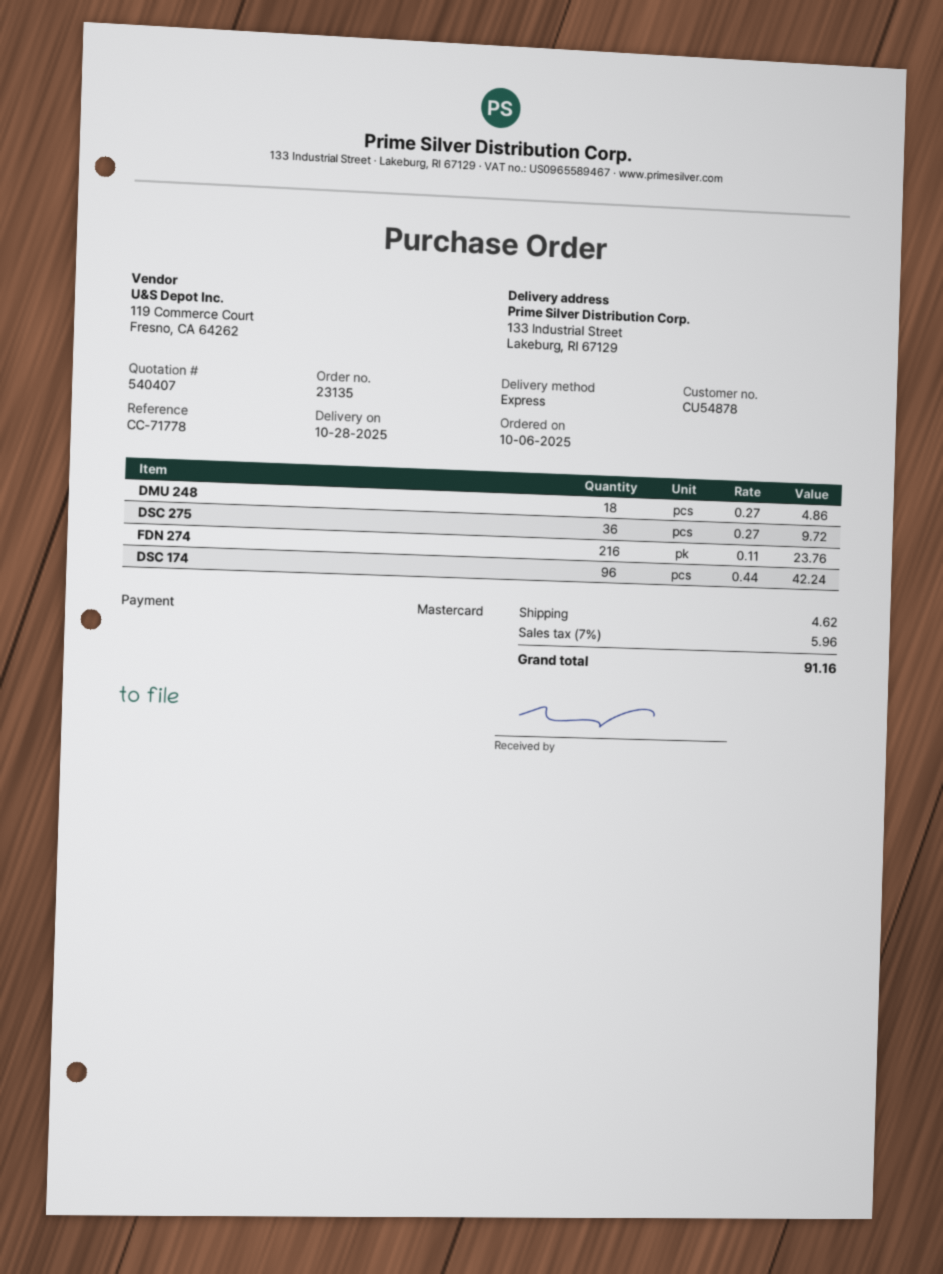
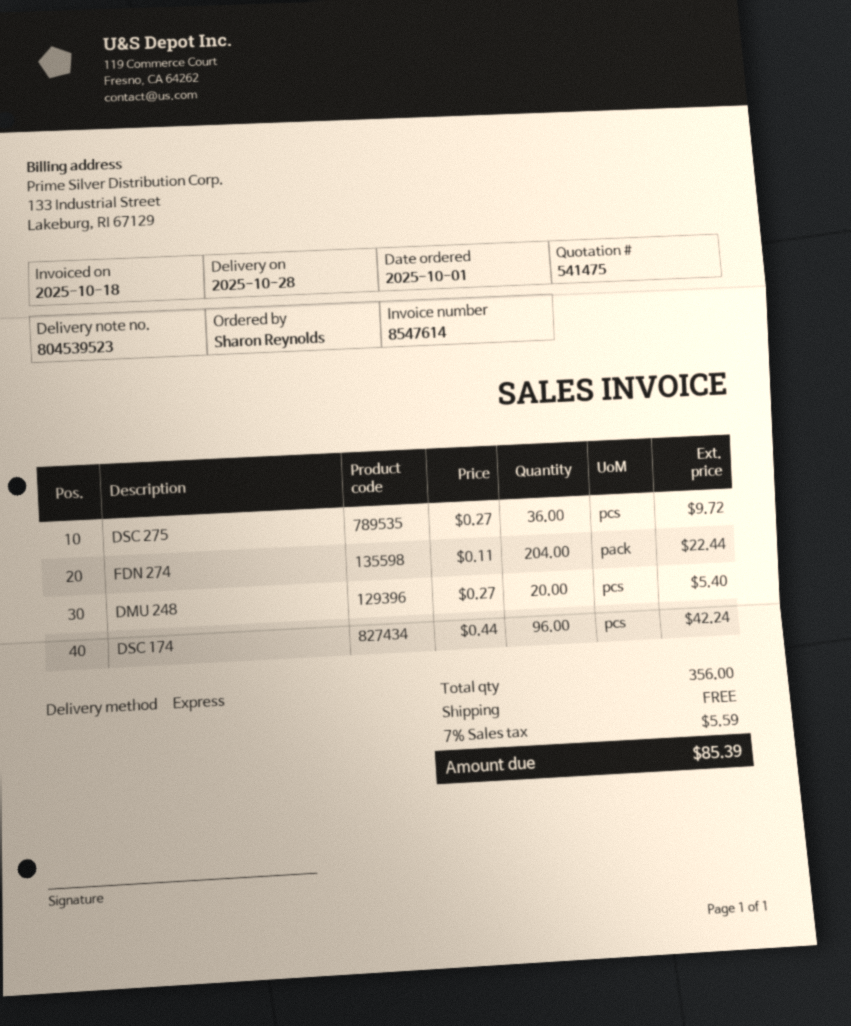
quote number: 540407 -> 541475
order date: 2025-10-06 -> 2025-10-01
DMU 248: 18 x 0.27 = 4.86 -> 20 x 0.27 = 5.40
FDN 274: 216 x 0.11 = 23.76 -> 204 x 0.11 = 22.44
shipping: 4.62 -> 0.00
tax: 7% = 5.96 -> 7% = 5.59
total: 91.16 -> 85.39

